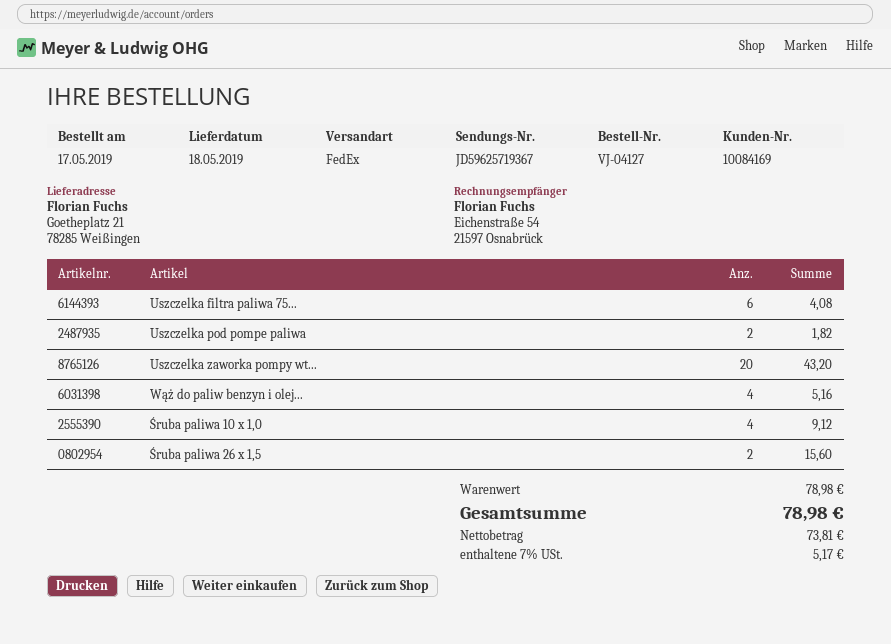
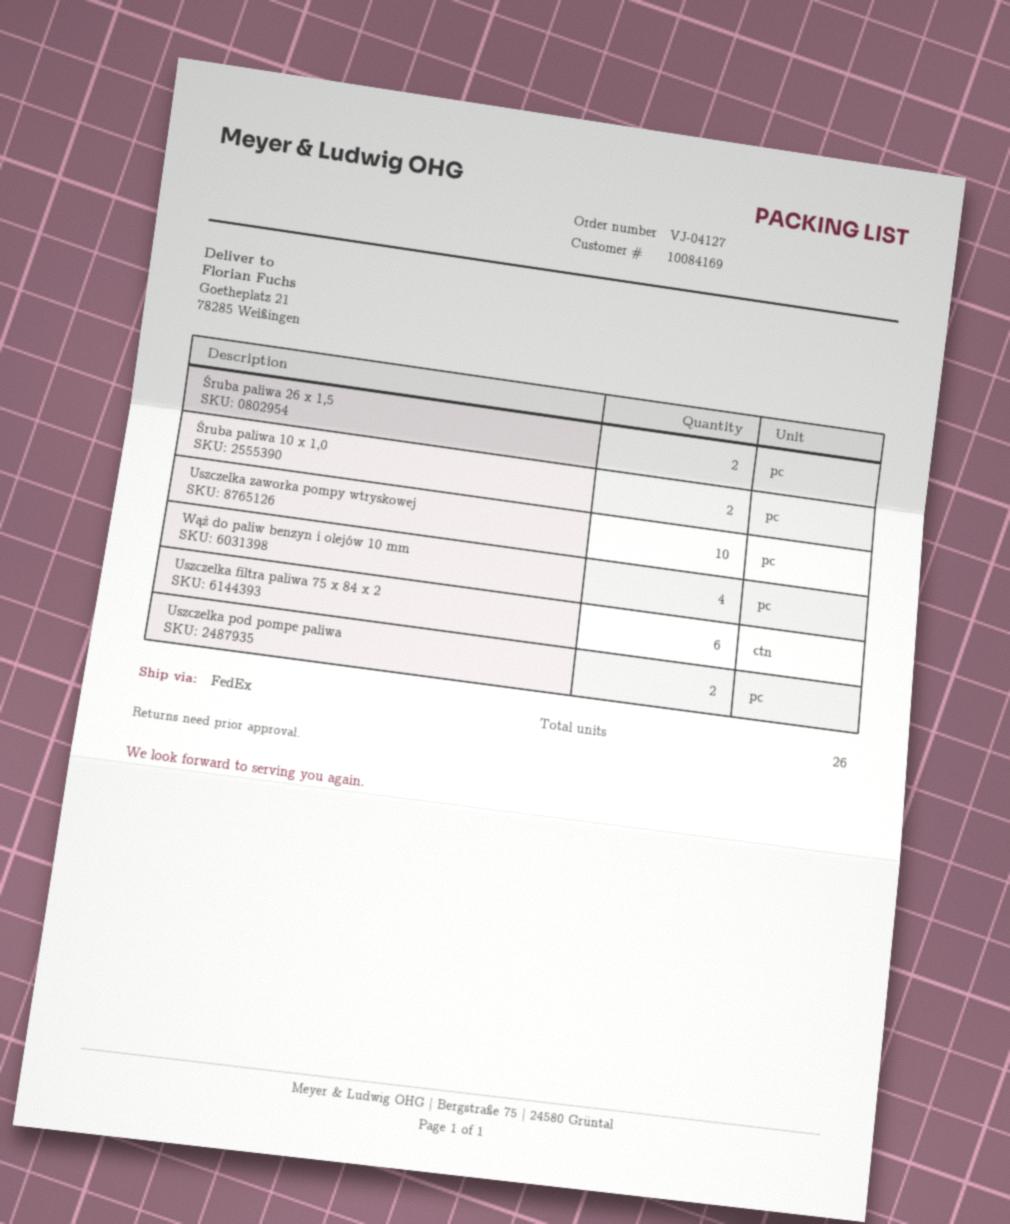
Uszczelka zaworka pompy wt...: 20 -> 10
Śruba paliwa 10 x 1,0: 4 -> 2

